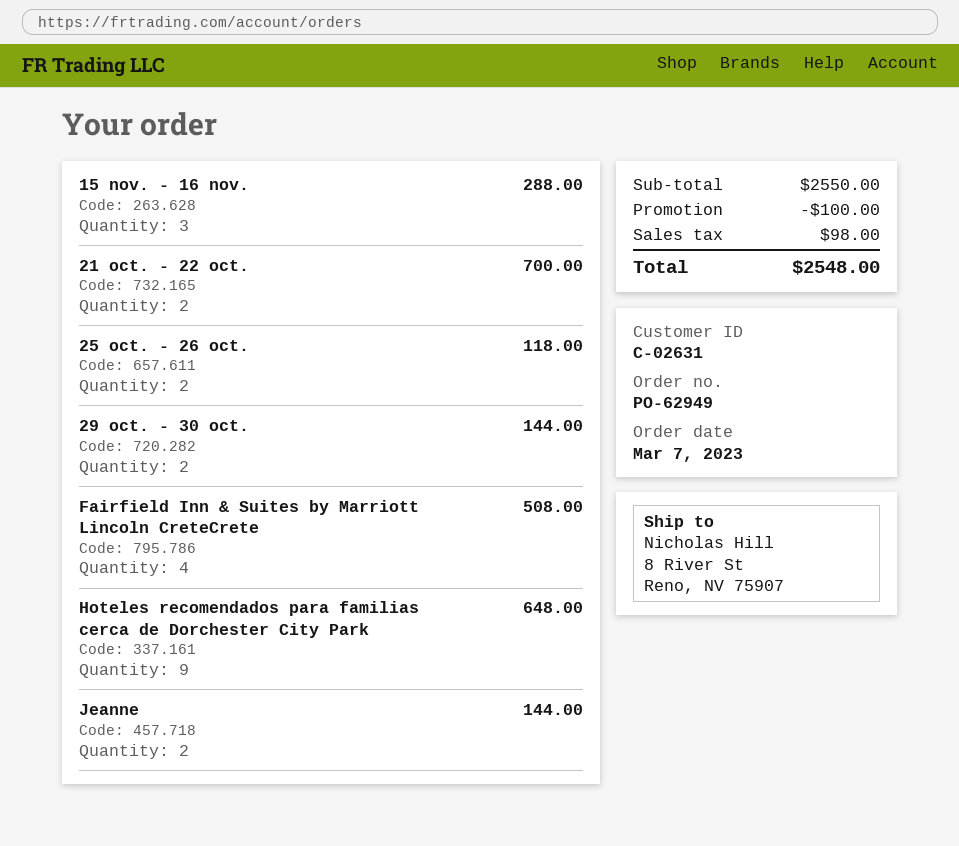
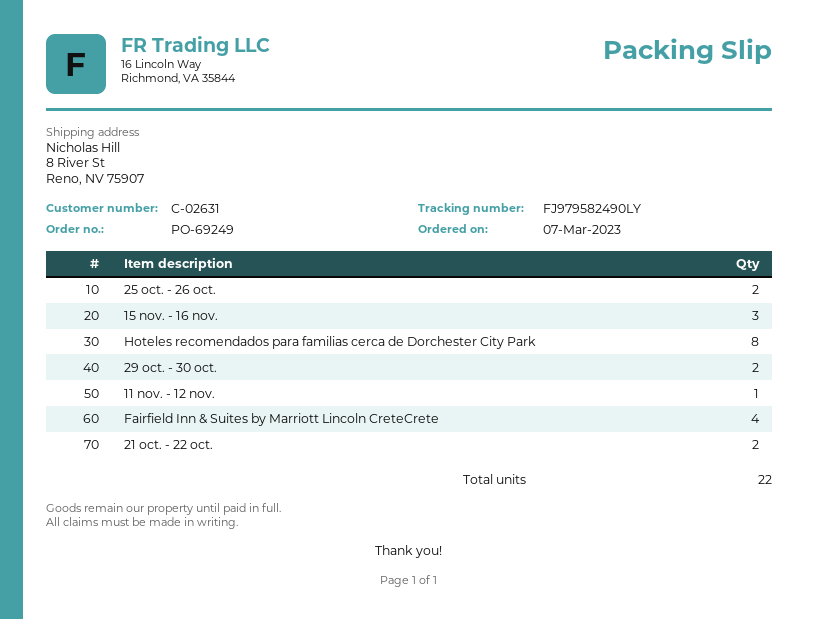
order number: PO-62949 -> PO-69249
Hoteles recomendados para familias cerca de Dorchester City Park: 9 -> 8
Jeanne: 2 -> none
11 nov. - 12 nov.: none -> 1

